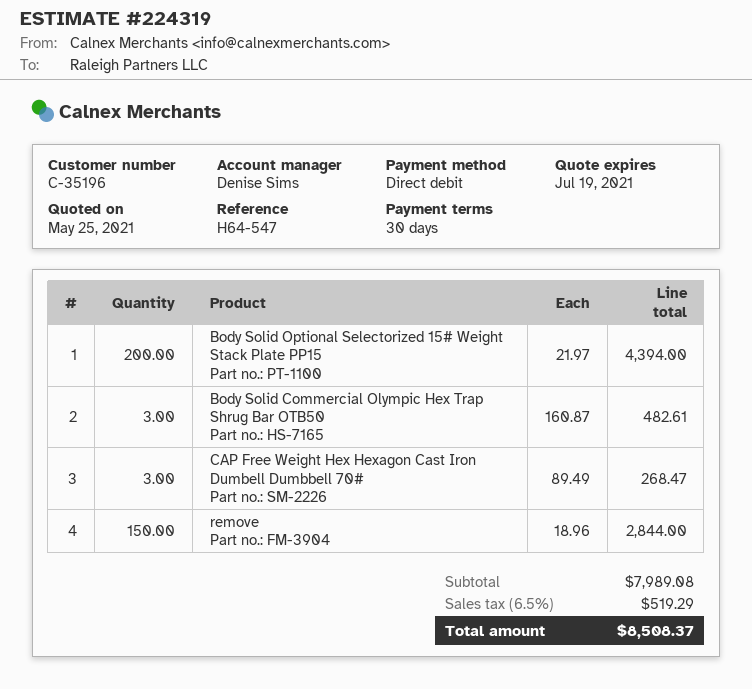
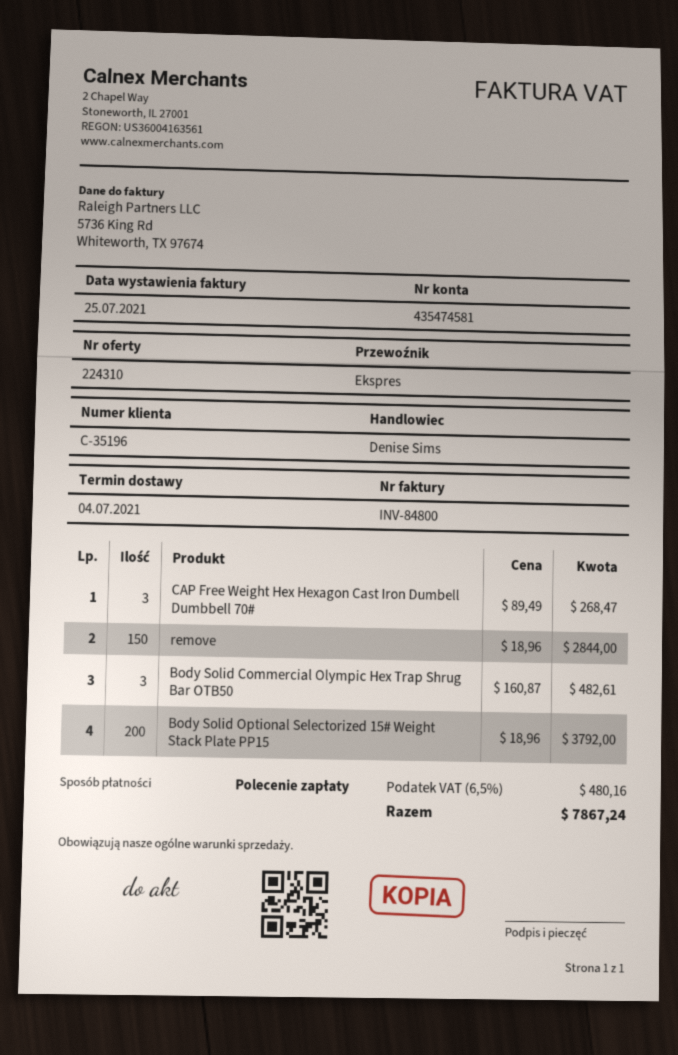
quote number: 224319 -> 224310
Body Solid Optional Selectorized 15# Weight Stack Plate PP15: 200 x 21.97 = 4394.00 -> 200 x 18.96 = 3792.00
tax: 6.5% = 519.29 -> 6.5% = 480.16
total: 8508.37 -> 7867.24

